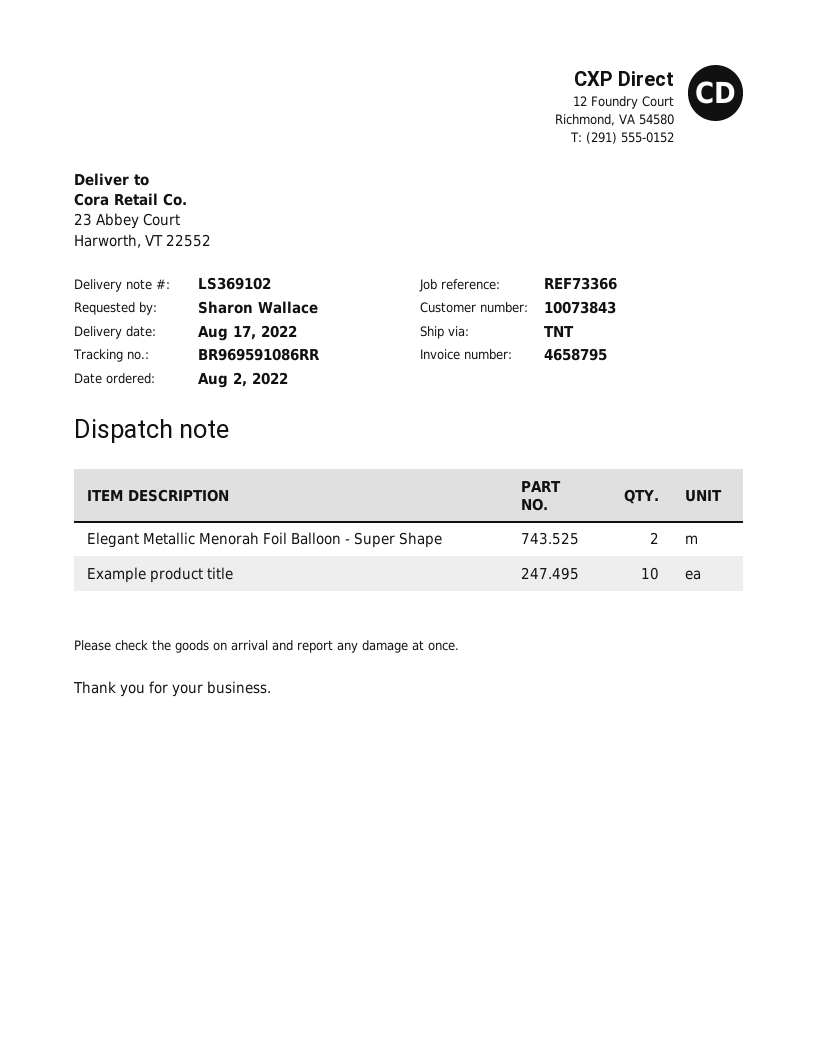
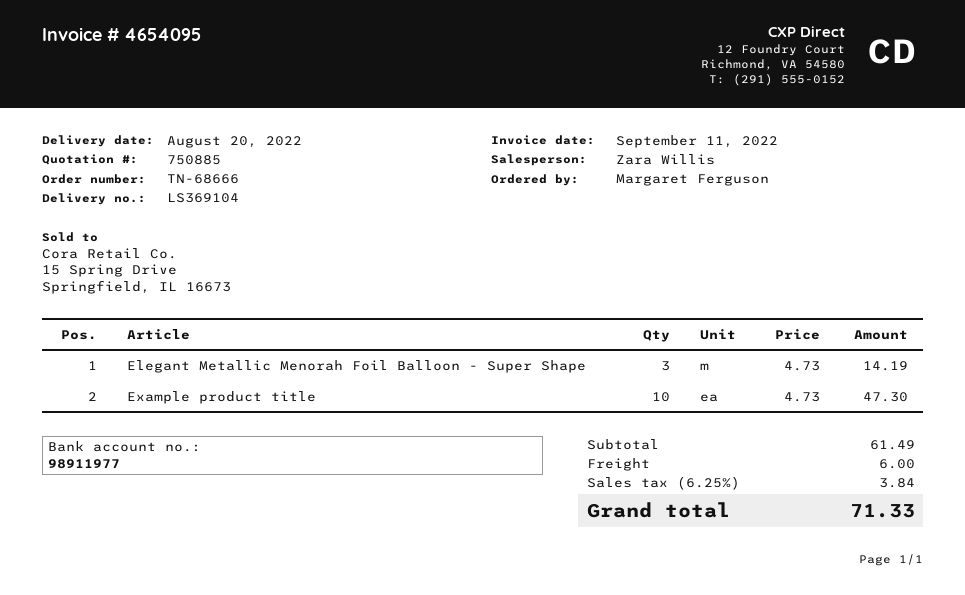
delivery note number: LS369102 -> LS369104
delivery date: 2022-08-17 -> 2022-08-20
invoice number: 4658795 -> 4654095
ordered by: Sharon Wallace -> Margaret Ferguson
Elegant Metallic Menorah Foil Balloon - Super Shape: 2 -> 3

